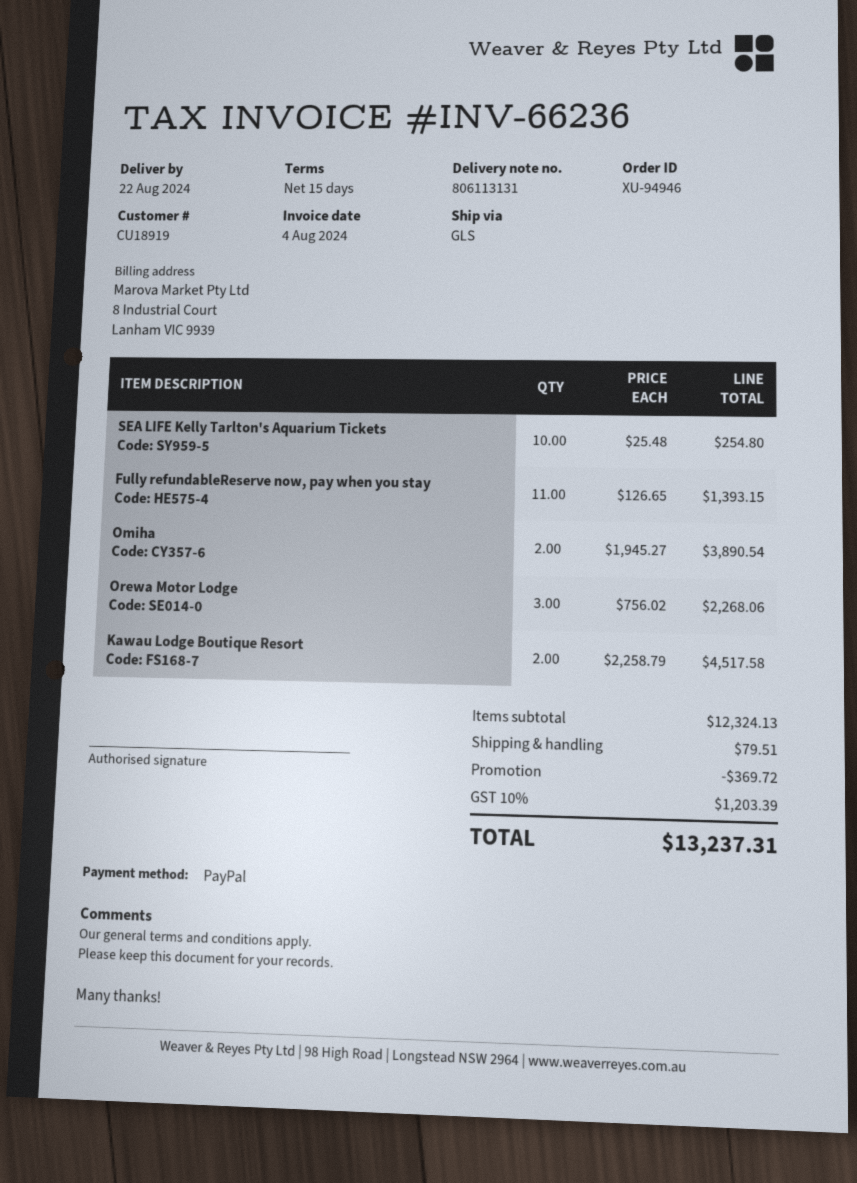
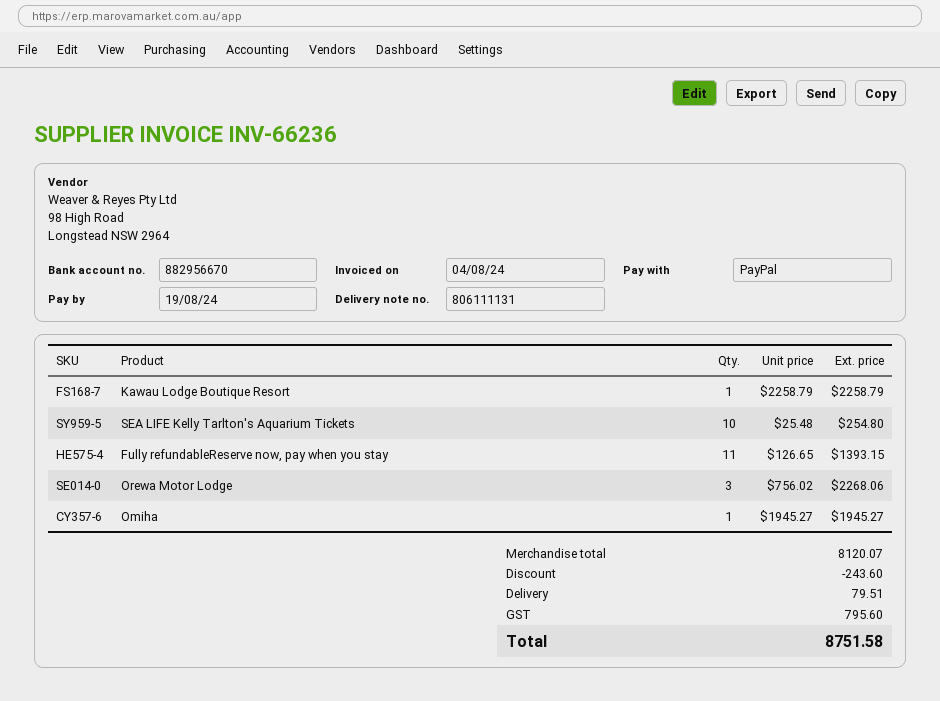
delivery note number: 806113131 -> 806111131
Omiha: 2 x 1945.27 = 3890.54 -> 1 x 1945.27 = 1945.27
Kawau Lodge Boutique Resort: 2 x 2258.79 = 4517.58 -> 1 x 2258.79 = 2258.79
subtotal: 12324.13 -> 8120.07
discount: 369.72 -> 243.60
tax: 1203.39 -> 795.60
total: 13237.31 -> 8751.58

